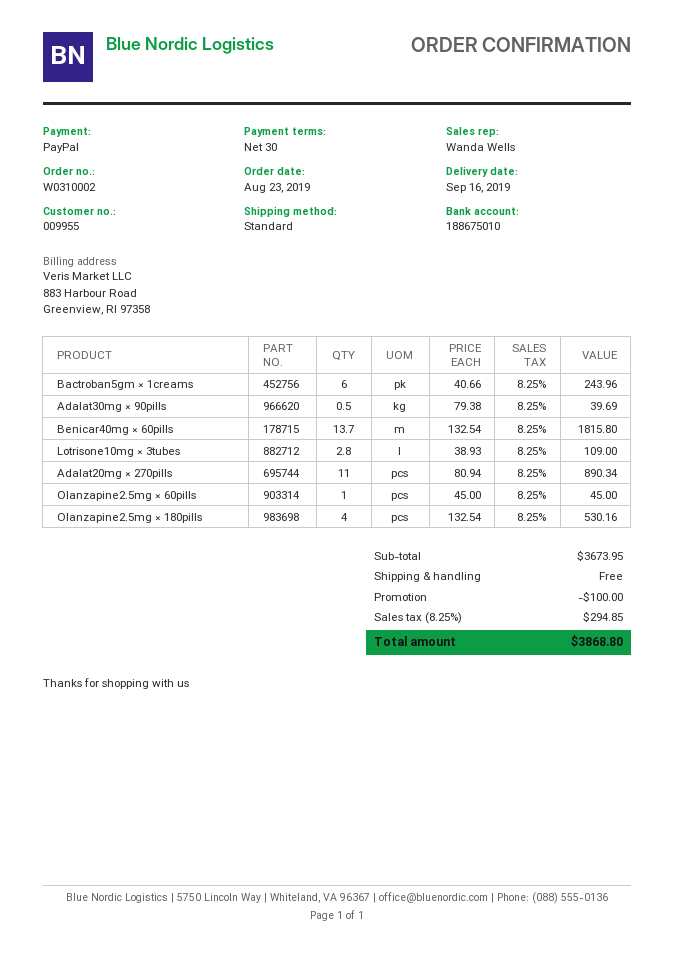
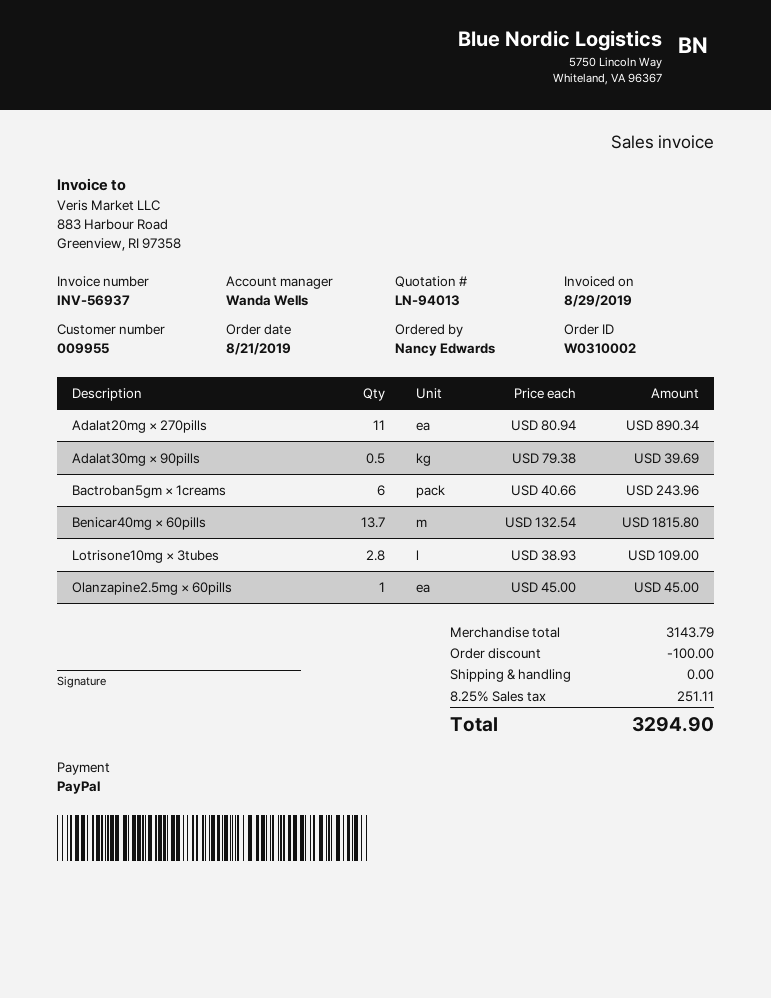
order date: 2019-08-23 -> 2019-08-21
Olanzapine2.5mg × 180pills: 4 x 132.54 = 530.16 -> none
subtotal: 3673.95 -> 3143.79
tax: 8.25% = 294.85 -> 8.25% = 251.11
total: 3868.80 -> 3294.90

